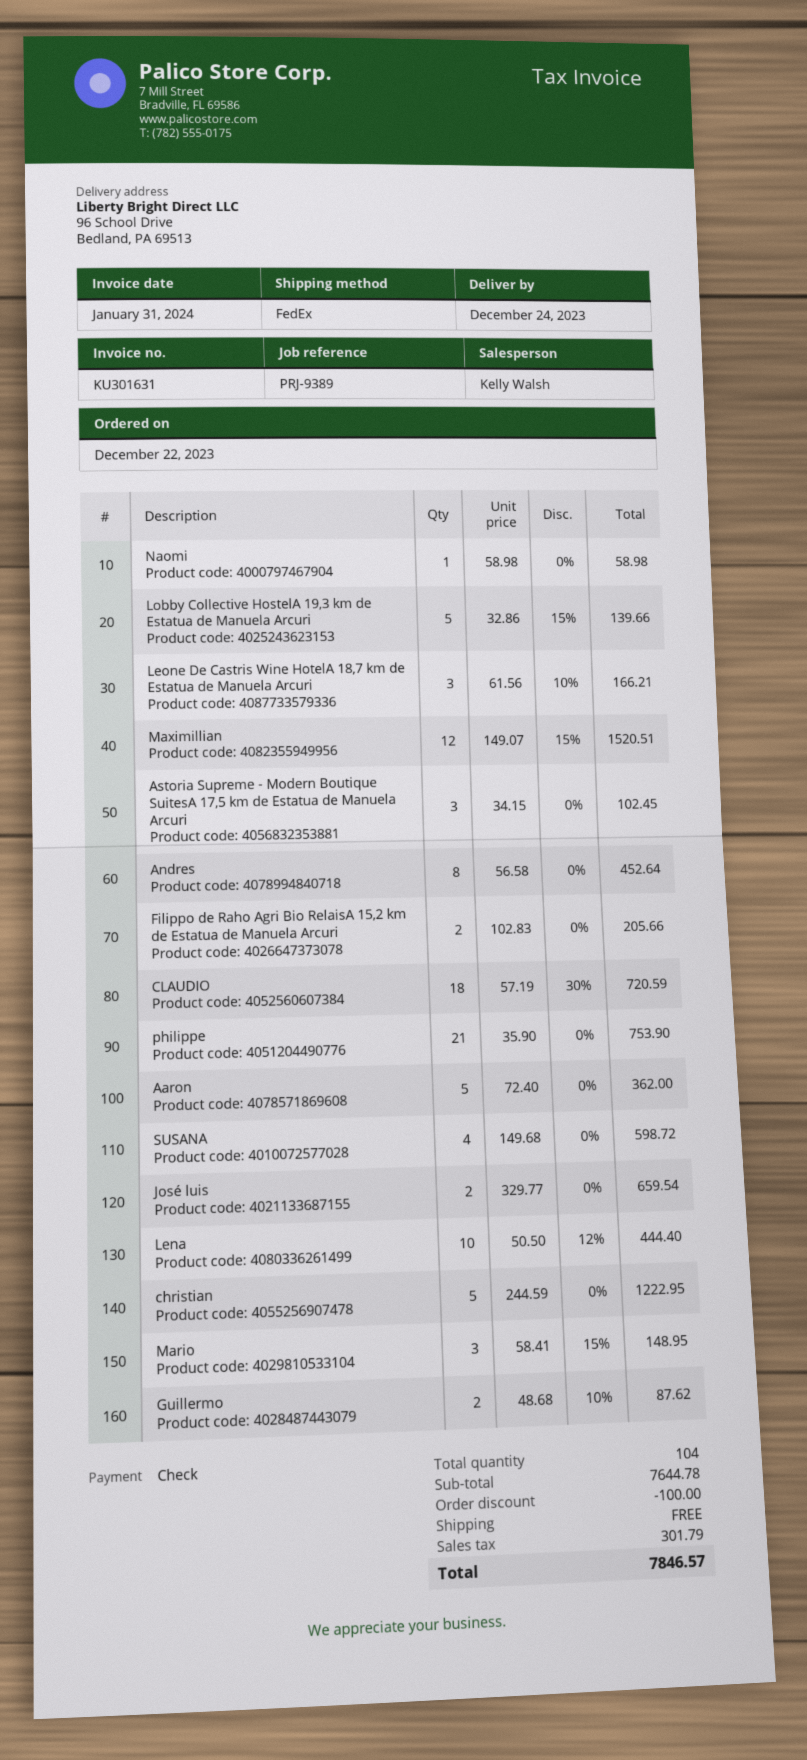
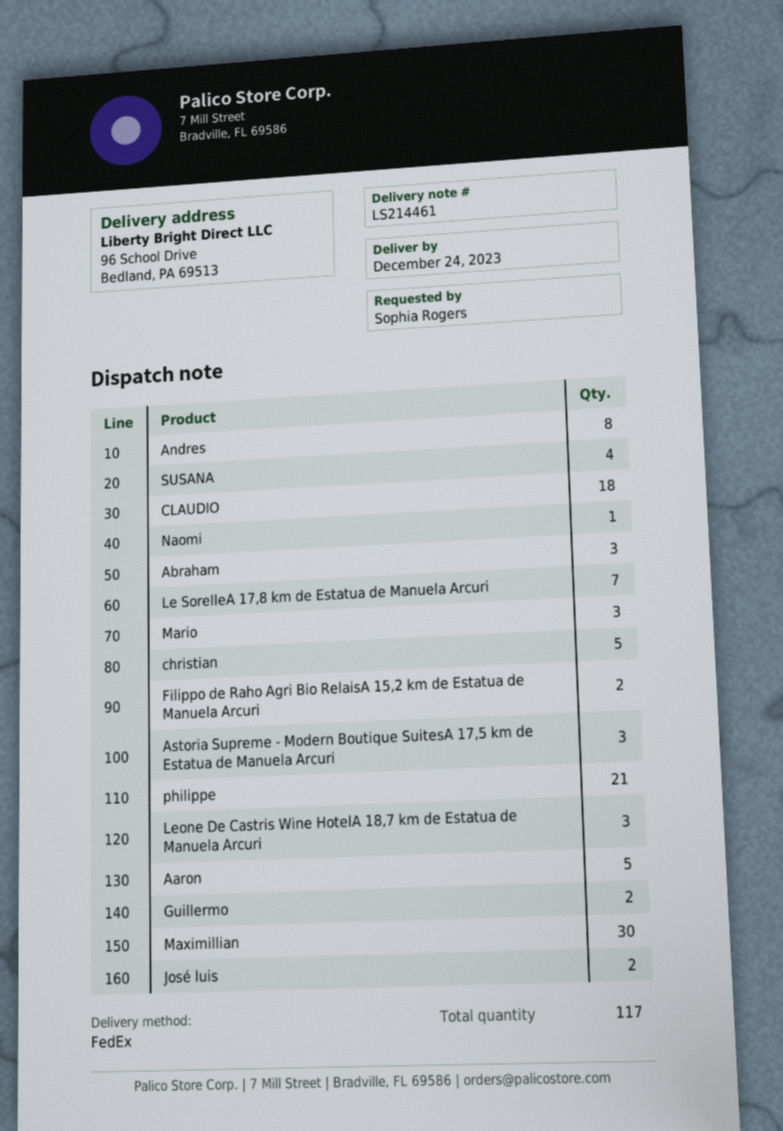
Lobby Collective HostelA 19,3 km de Estatua de Manuela Arcuri: 5 -> none
Maximillian: 12 -> 30
Lena: 10 -> none
Abraham: none -> 3
Le SorelleA 17,8 km de Estatua de Manuela Arcuri: none -> 7
total quantity: 104 -> 117

